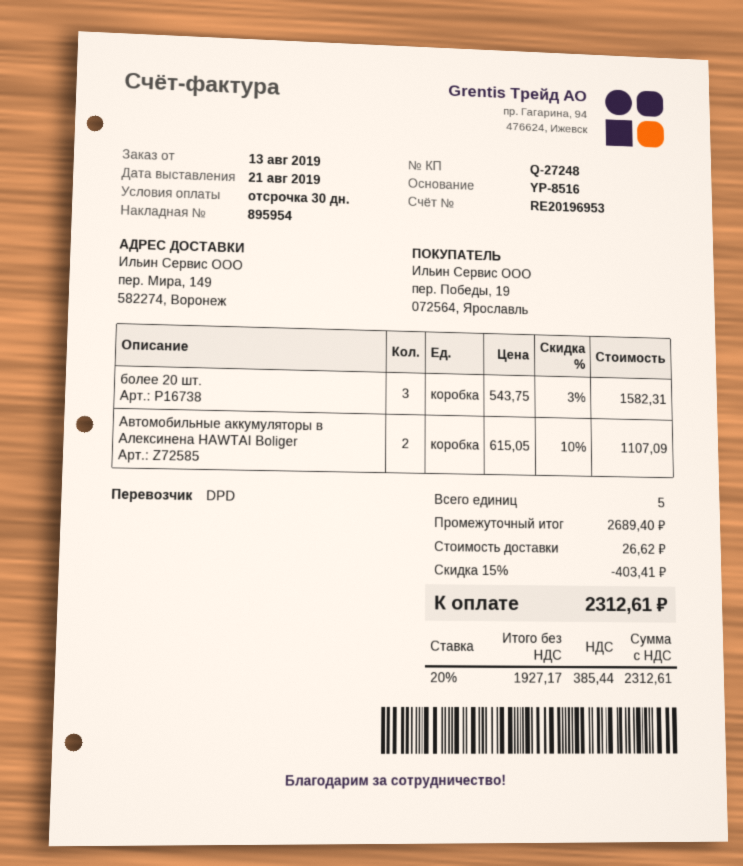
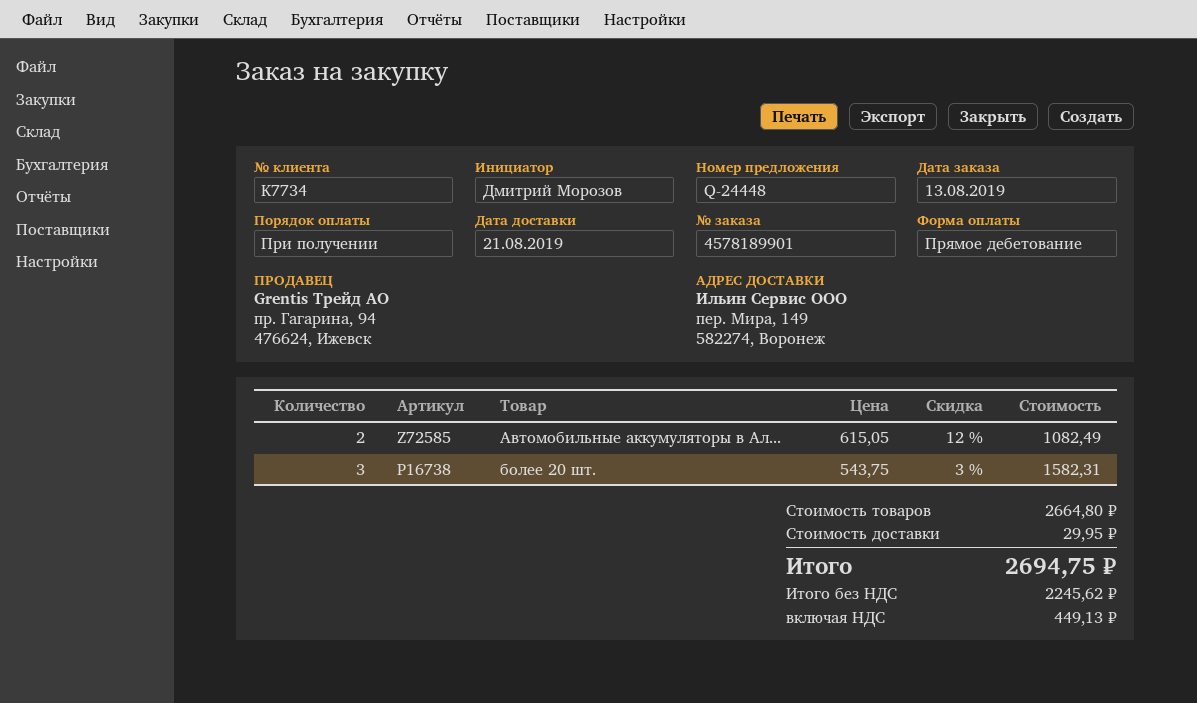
quote number: Q-27248 -> Q-24448
payment terms: 30 days -> on receipt
Автомобильные аккумуляторы в Алексинена HAWTAI Boliger: 2 x 615.05 - 10% = 1107.09 -> 2 x 615.05 - 12% = 1082.49
subtotal: 2689.40 -> 2664.80
discount: 15% = 403.41 -> none
shipping: 26.62 -> 29.95
net: 1927.17 -> 2245.62
tax: 385.44 -> 449.13
total: 2312.61 -> 2694.75

